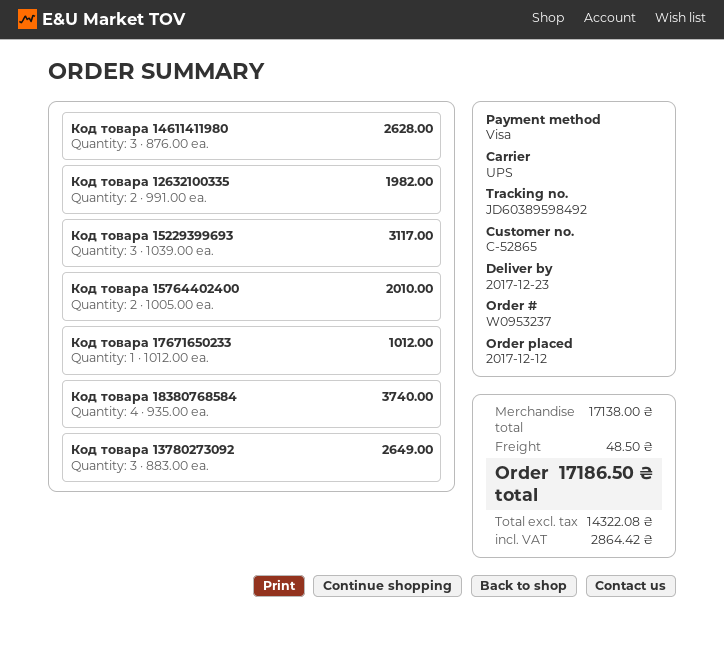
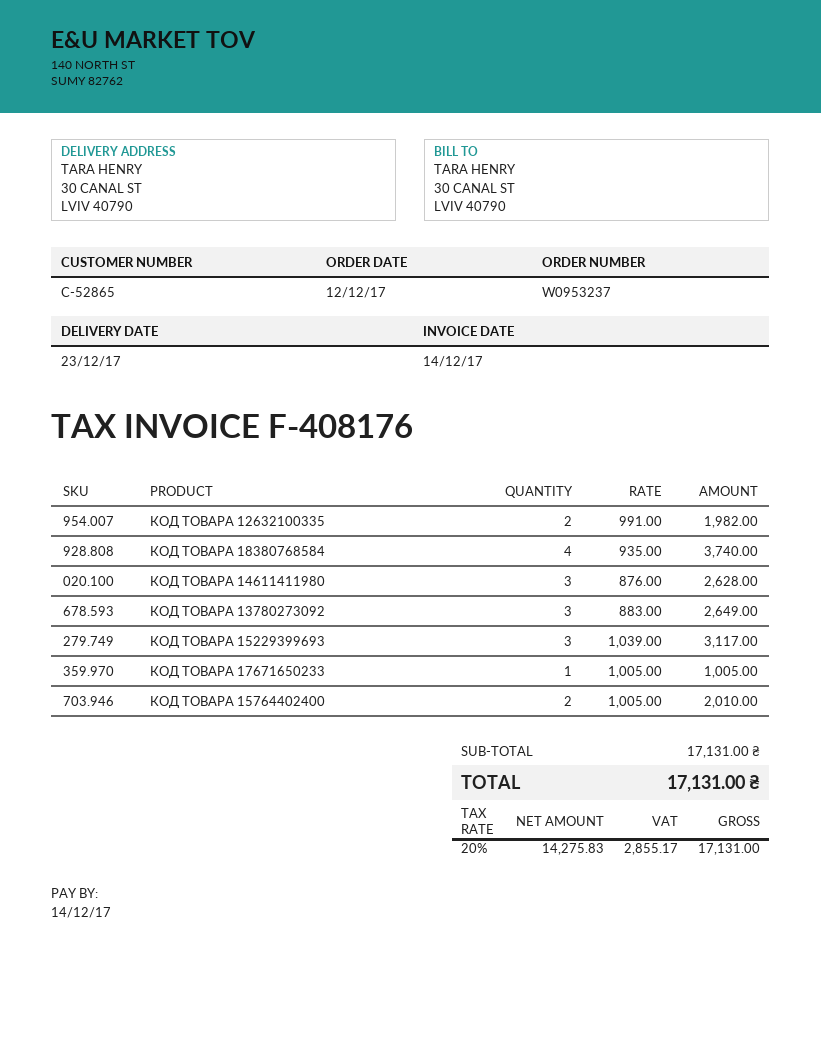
Код товара 17671650233: 1 x 1012.00 = 1012.00 -> 1 x 1005.00 = 1005.00
subtotal: 17138.00 -> 17131.00
shipping: 48.50 -> none
net: 14322.08 -> 14275.83
tax: 2864.42 -> 2855.17
total: 17186.50 -> 17131.00

